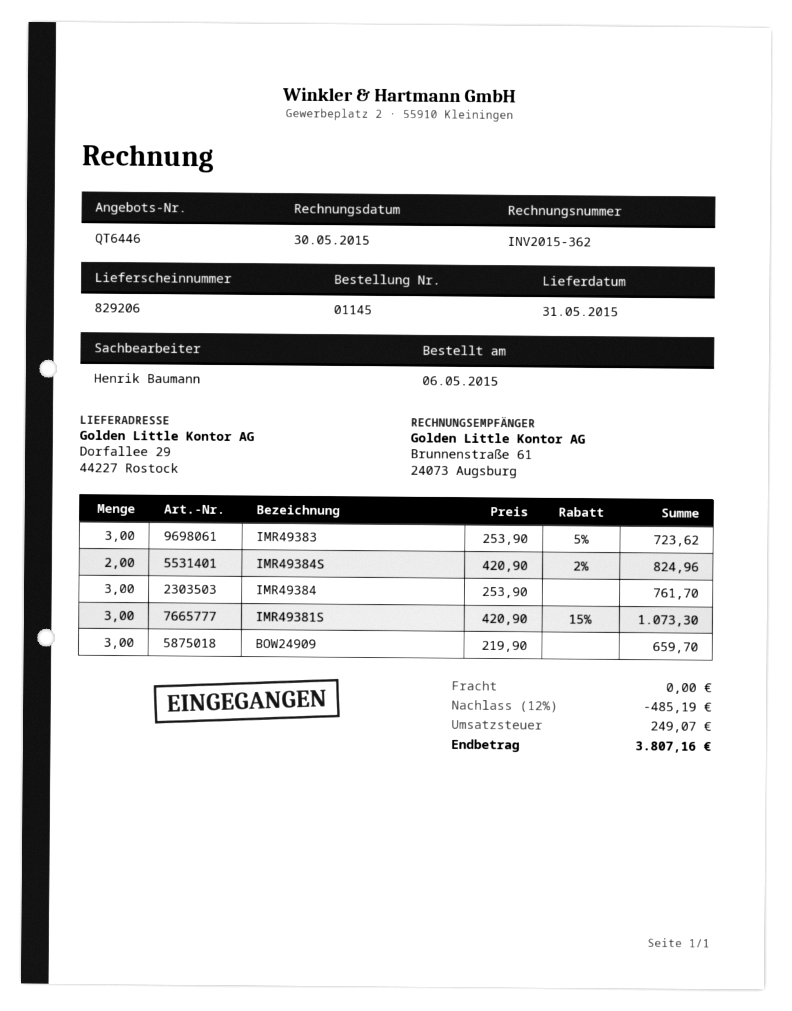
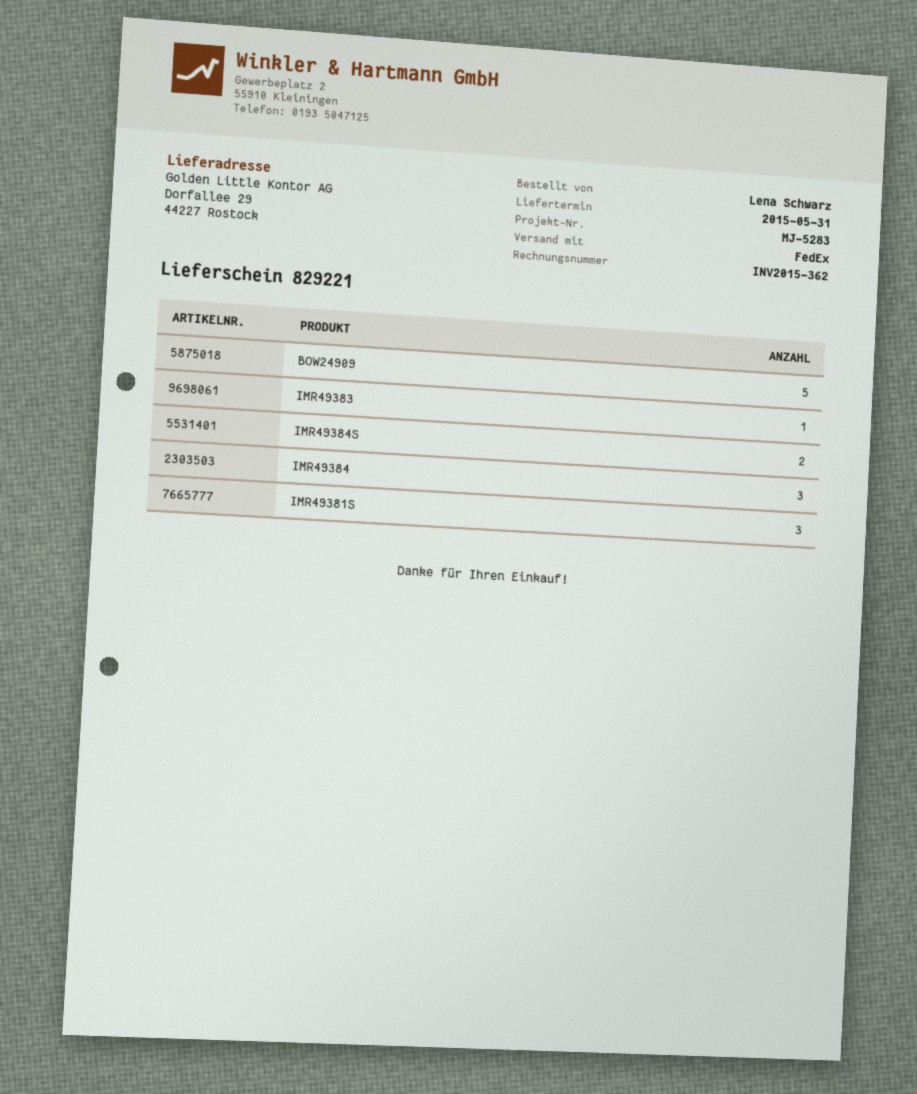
delivery note number: 829206 -> 829221
IMR49383: 3 -> 1
BOW24909: 3 -> 5

